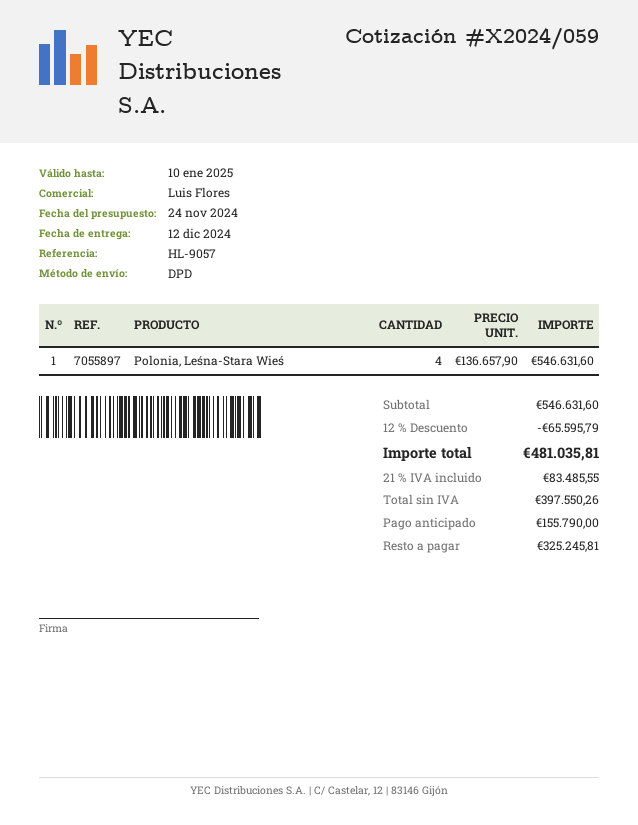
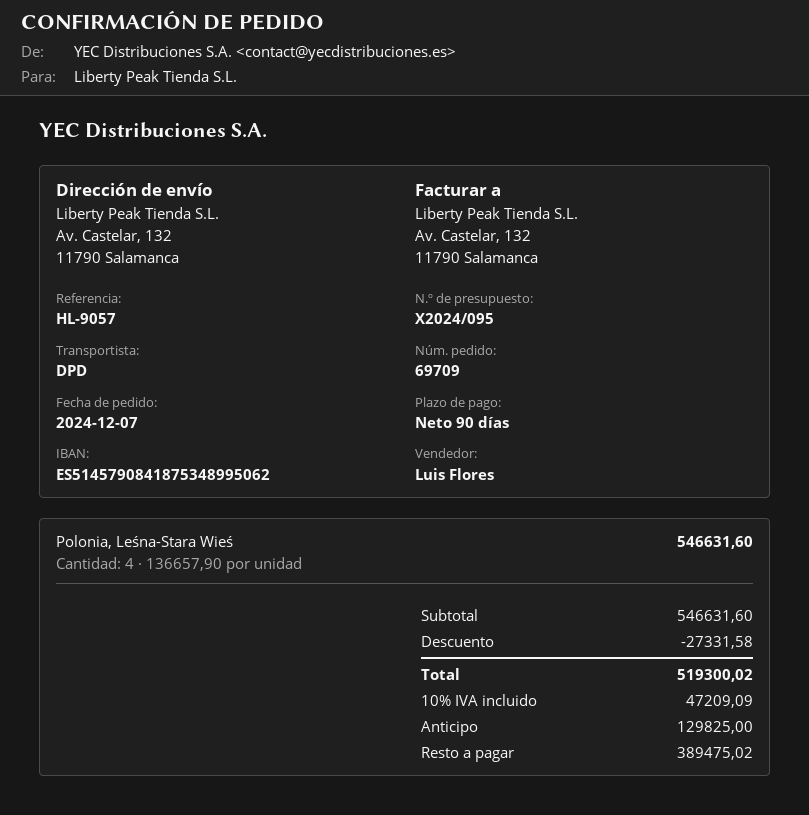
quote number: X2024/059 -> X2024/095
discount: 65595.79 -> 27331.58
tax: 21% = 83485.55 -> 10% = 47209.09
total: 481035.81 -> 519300.02
deposit: 155790.00 -> 129825.00
balance: 325245.81 -> 389475.02

